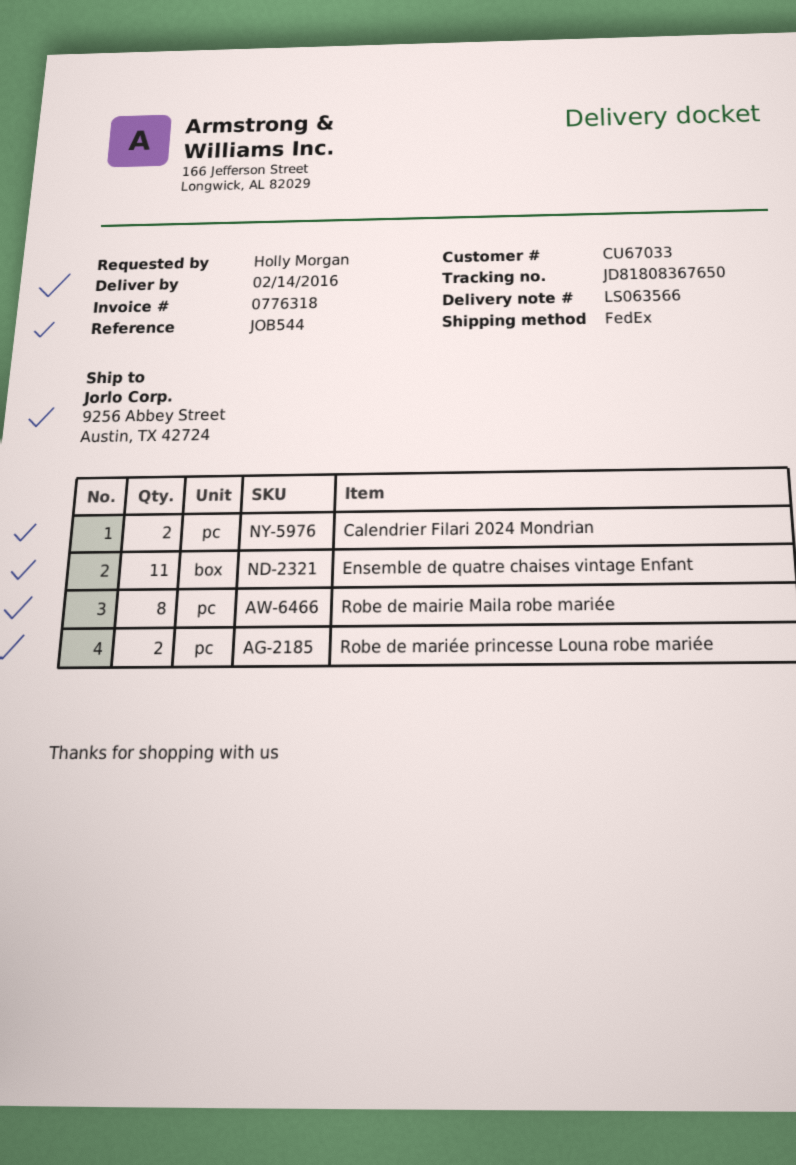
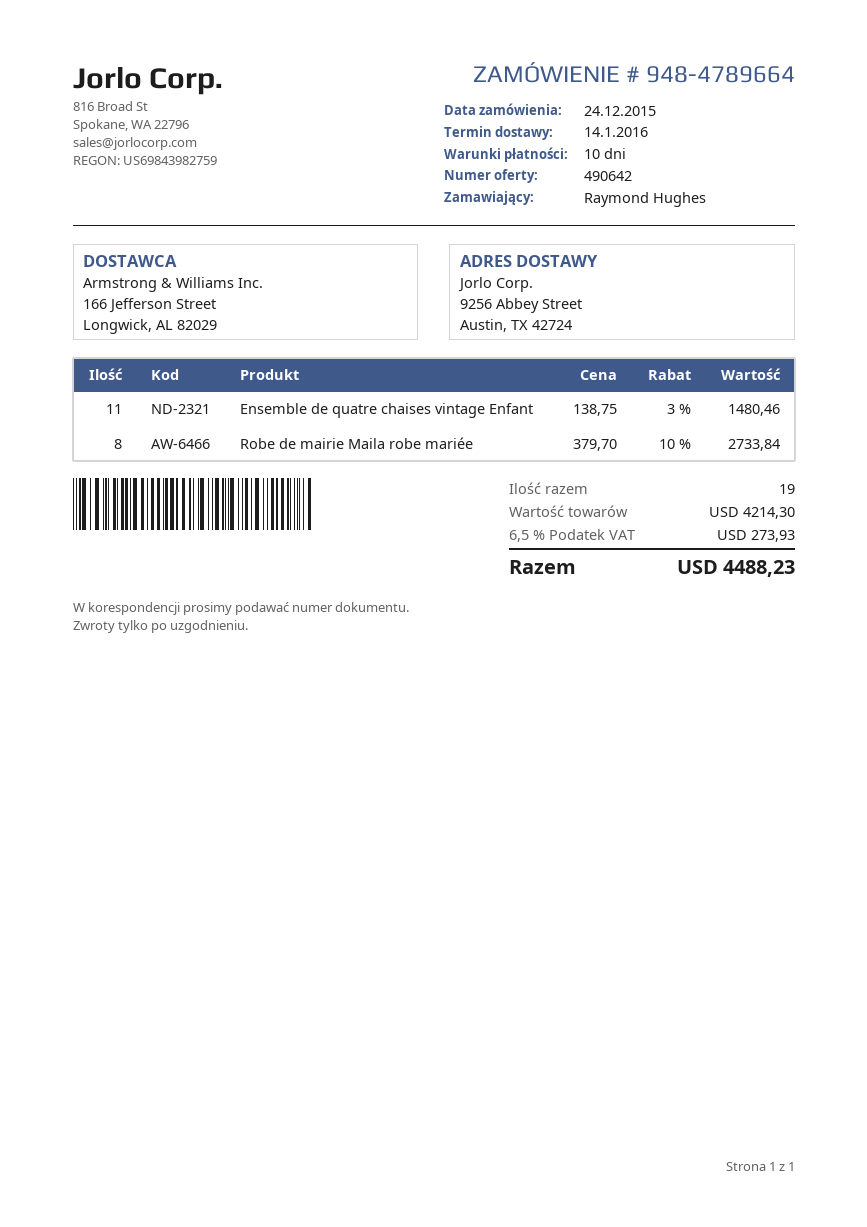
delivery date: 2016-02-14 -> 2016-01-14
ordered by: Holly Morgan -> Raymond Hughes
Calendrier Filari 2024 Mondrian: 2 -> none
Robe de mariée princesse Louna robe mariée: 2 -> none

